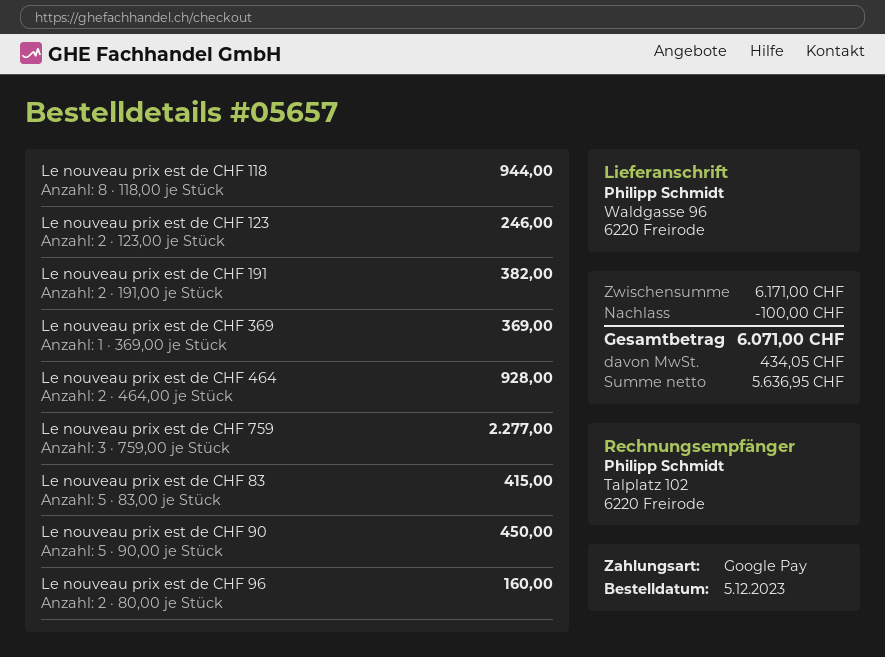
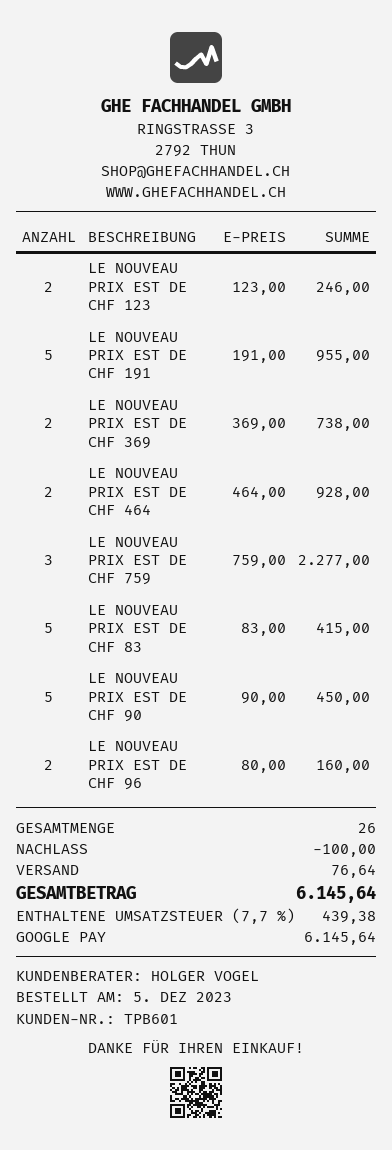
Le nouveau prix est de CHF 118: 8 x 118.00 = 944.00 -> none
Le nouveau prix est de CHF 191: 2 x 191.00 = 382.00 -> 5 x 191.00 = 955.00
Le nouveau prix est de CHF 369: 1 x 369.00 = 369.00 -> 2 x 369.00 = 738.00
shipping: none -> 76.64
tax: 434.05 -> 439.38
total: 6071.00 -> 6145.64

